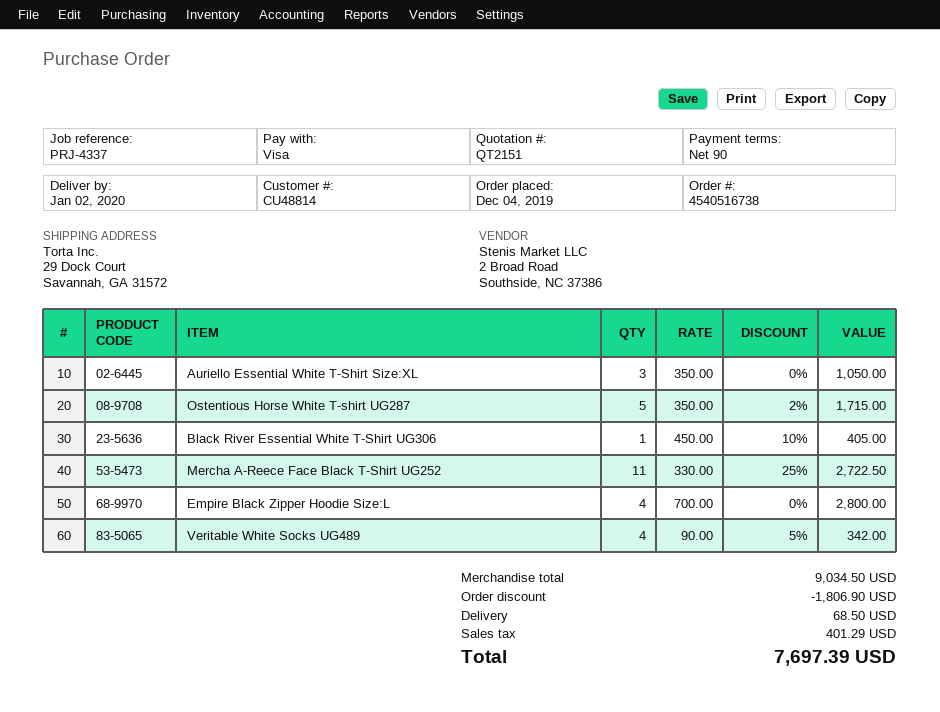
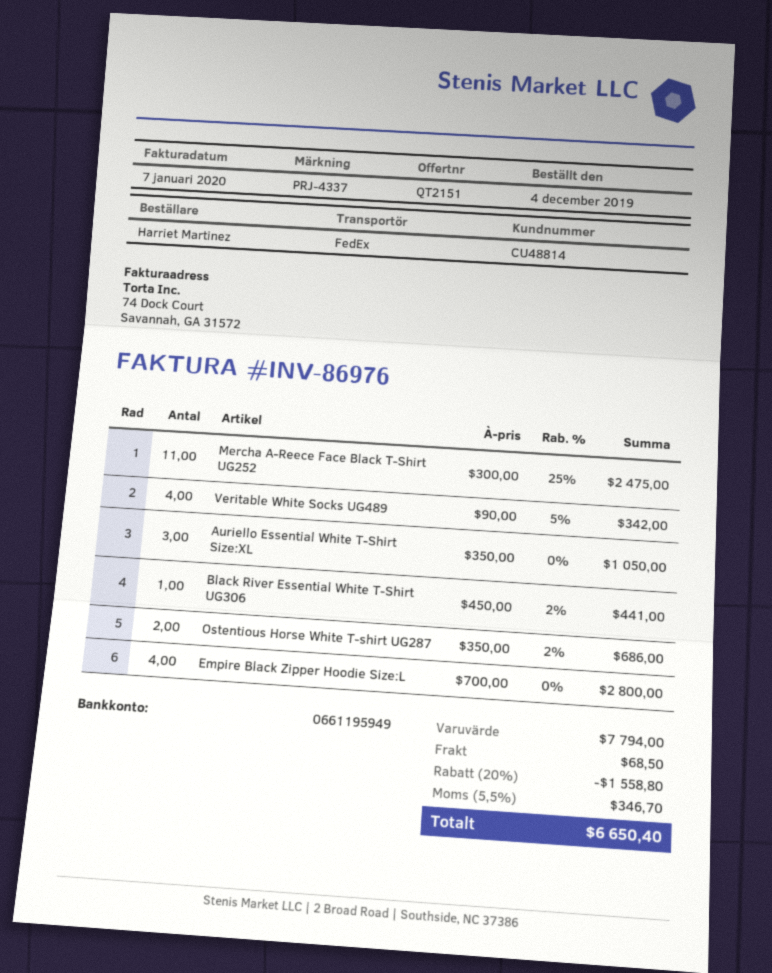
Ostentious Horse White T-shirt UG287: 5 x 350.00 - 2% = 1715.00 -> 2 x 350.00 - 2% = 686.00
Black River Essential White T-Shirt UG306: 1 x 450.00 - 10% = 405.00 -> 1 x 450.00 - 2% = 441.00
Mercha A-Reece Face Black T-Shirt UG252: 11 x 330.00 - 25% = 2722.50 -> 11 x 300.00 - 25% = 2475.00
subtotal: 9034.50 -> 7794.00
discount: 1806.90 -> 1558.80
tax: 401.29 -> 346.70
total: 7697.39 -> 6650.40

